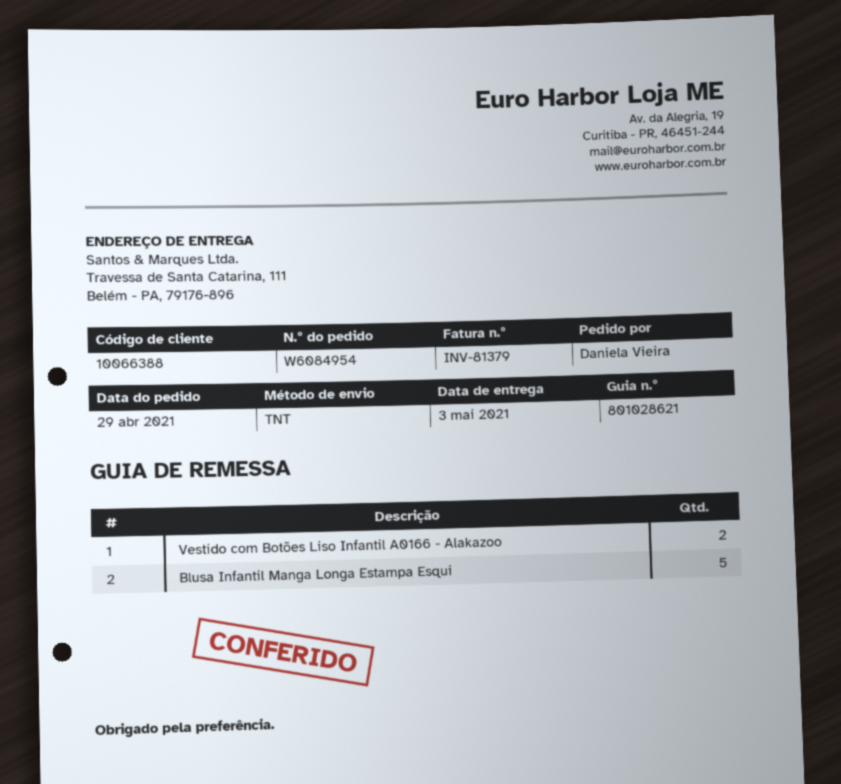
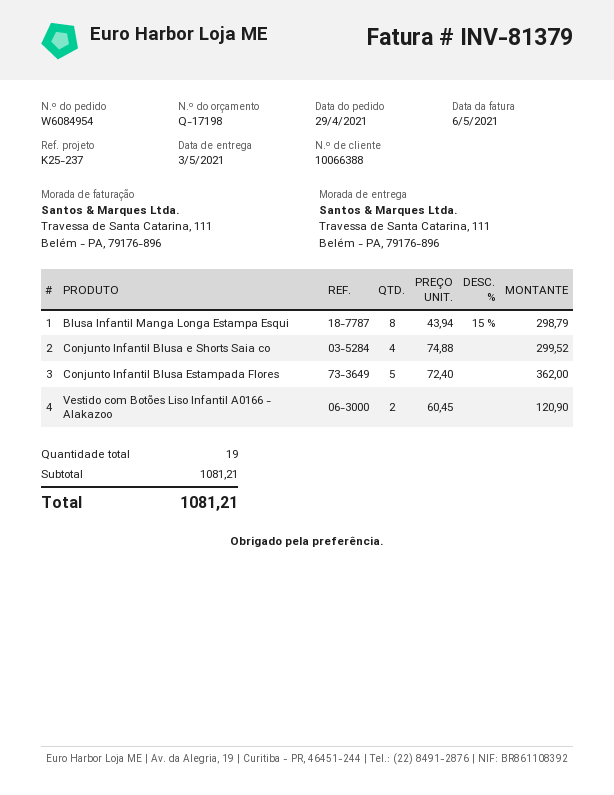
Blusa Infantil Manga Longa Estampa Esqui: 5 -> 8
Conjunto Infantil Blusa e Shorts Saia co: none -> 4
Conjunto Infantil Blusa Estampada Flores: none -> 5

